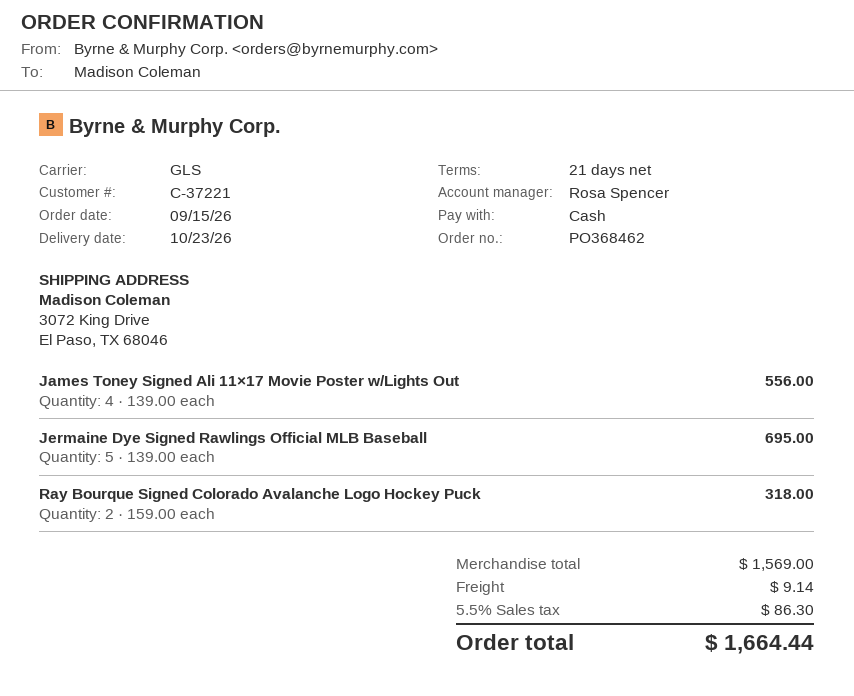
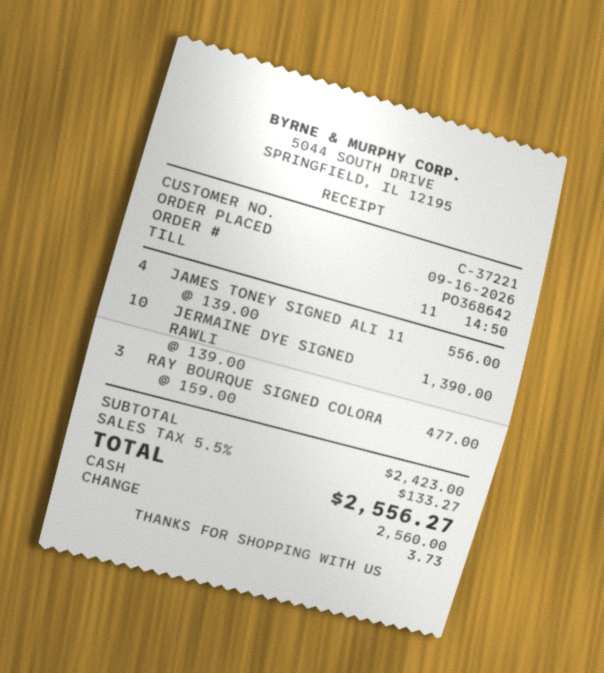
order number: PO368462 -> PO368642
order date: 2026-09-15 -> 2026-09-16
Jermaine Dye Signed Rawlings Official MLB Baseball: 5 x 139.00 = 695.00 -> 10 x 139.00 = 1390.00
Ray Bourque Signed Colorado Avalanche Logo Hockey Puck: 2 x 159.00 = 318.00 -> 3 x 159.00 = 477.00
subtotal: 1569.00 -> 2423.00
shipping: 9.14 -> none
tax: 5.5% = 86.30 -> 5.5% = 133.27
total: 1664.44 -> 2556.27

